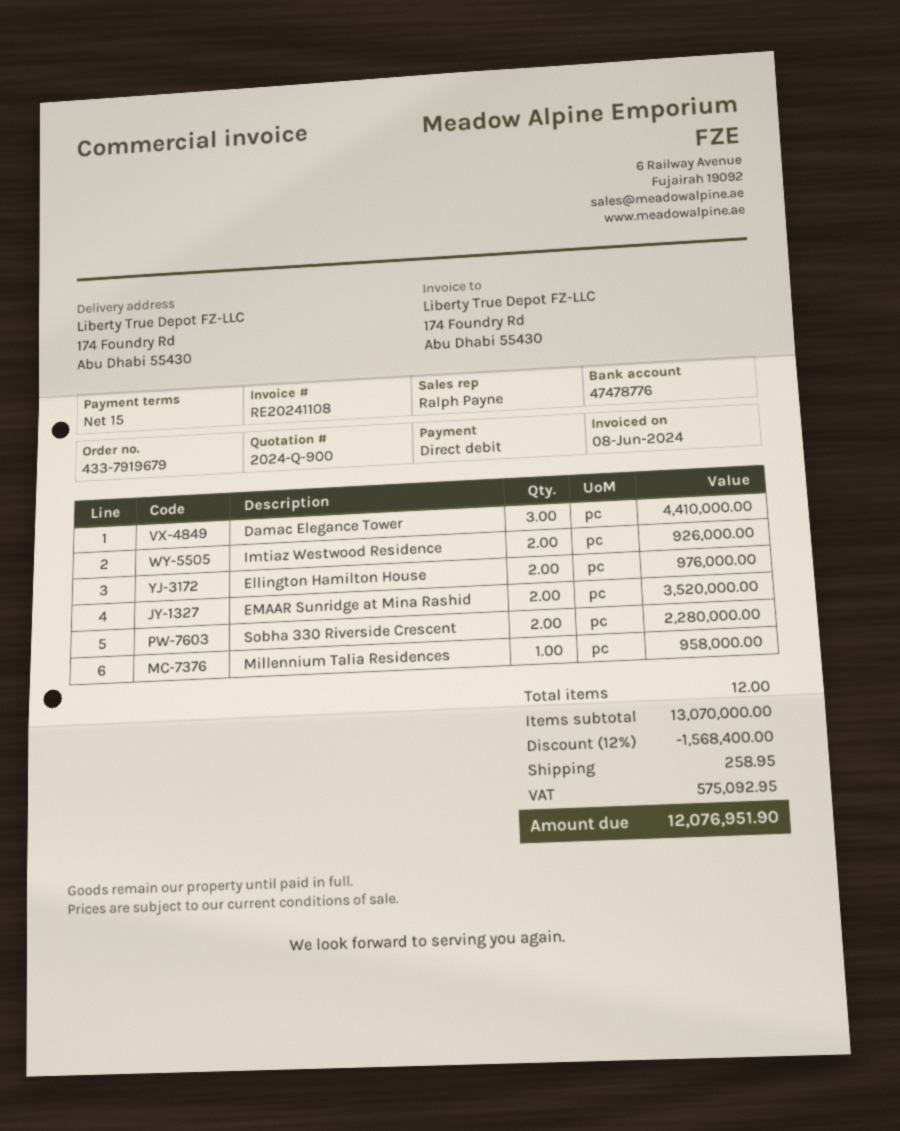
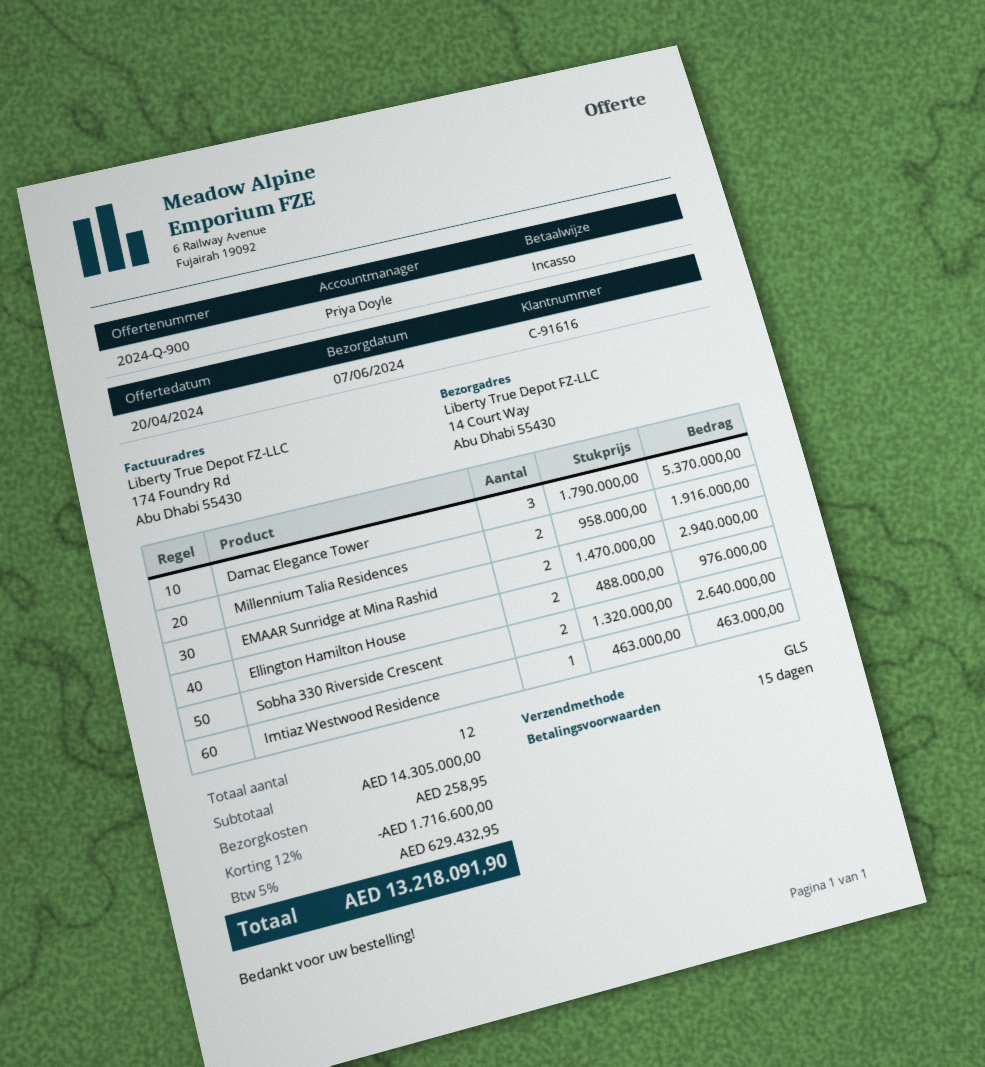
sales rep: Ralph Payne -> Priya Doyle
ship to: 174 Foundry Rd, Abu Dhabi 55430 -> 14 Court Way, Abu Dhabi 55430
Damac Elegance Tower: 3 for 4410000.00 -> 3 for 5370000.00
Imtiaz Westwood Residence: 2 for 926000.00 -> 1 for 463000.00
EMAAR Sunridge at Mina Rashid: 2 for 3520000.00 -> 2 for 2940000.00
Sobha 330 Riverside Crescent: 2 for 2280000.00 -> 2 for 2640000.00
Millennium Talia Residences: 1 for 958000.00 -> 2 for 1916000.00
subtotal: 13070000.00 -> 14305000.00
discount: 12% = 1568400.00 -> 12% = 1716600.00
tax: 575092.95 -> 629432.95
total: 12076951.90 -> 13218091.90

